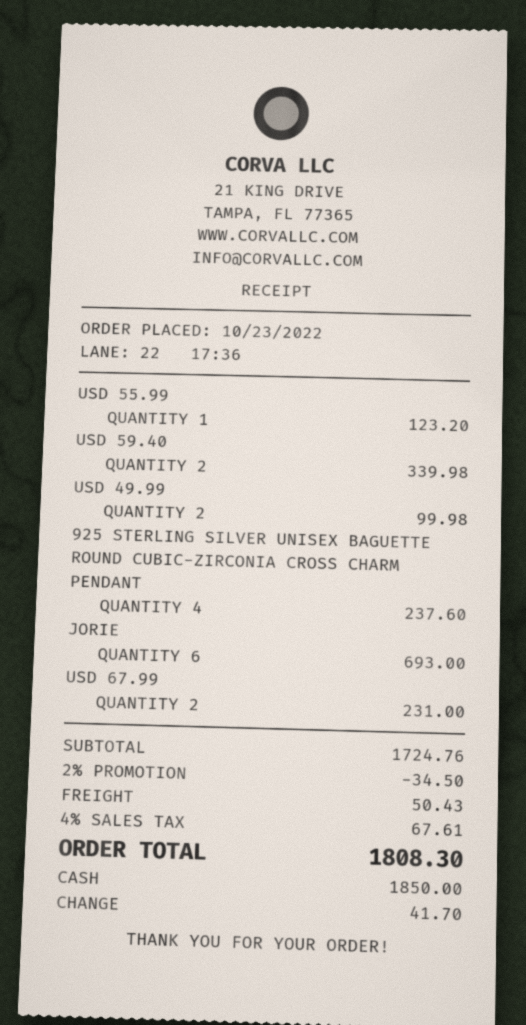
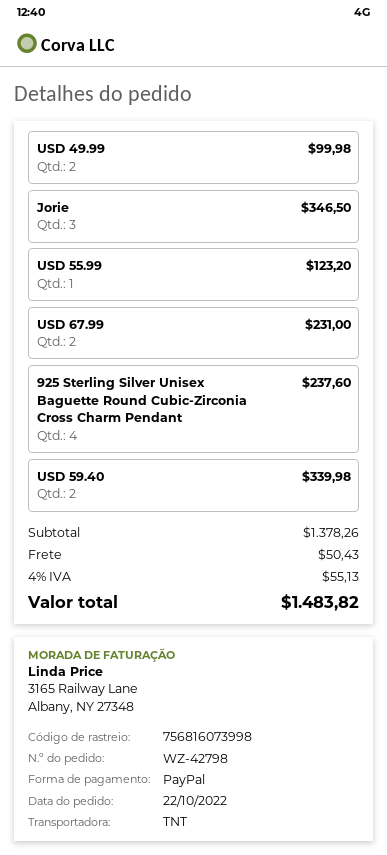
order date: 2022-10-23 -> 2022-10-22
payment method: cash -> PayPal
JORIE: 6 for 693.00 -> 3 for 346.50
subtotal: 1724.76 -> 1378.26
discount: 2% = 34.50 -> none
tax: 4% = 67.61 -> 4% = 55.13
total: 1808.30 -> 1483.82

